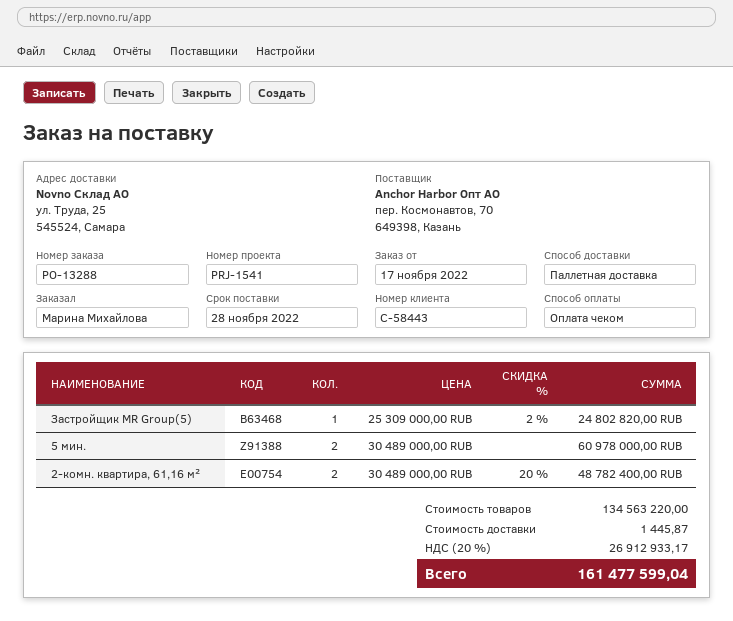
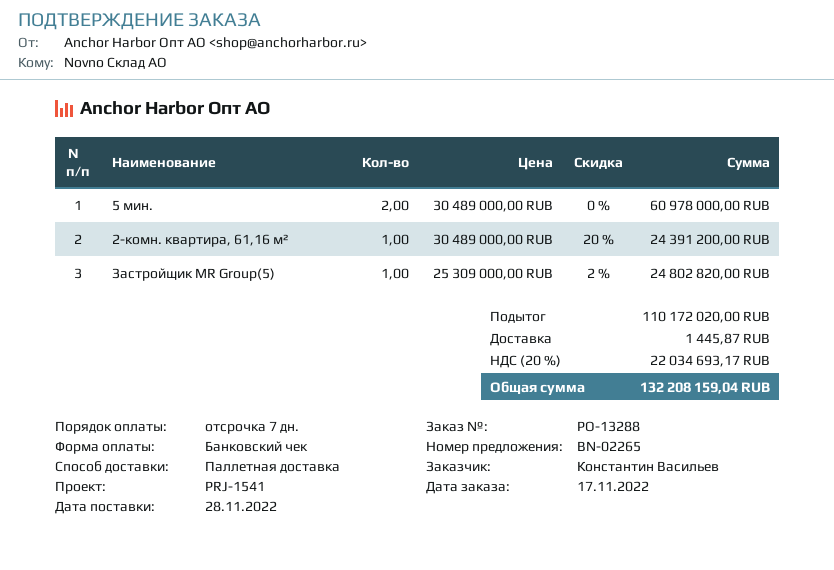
ordered by: Марина Михайлова -> Константин Васильев
2-комн. квартира, 61,16 м²: 2 x 30489000.00 - 20% = 48782400.00 -> 1 x 30489000.00 - 20% = 24391200.00
subtotal: 134563220.00 -> 110172020.00
tax: 20% = 26912933.17 -> 20% = 22034693.17
total: 161477599.04 -> 132208159.04

